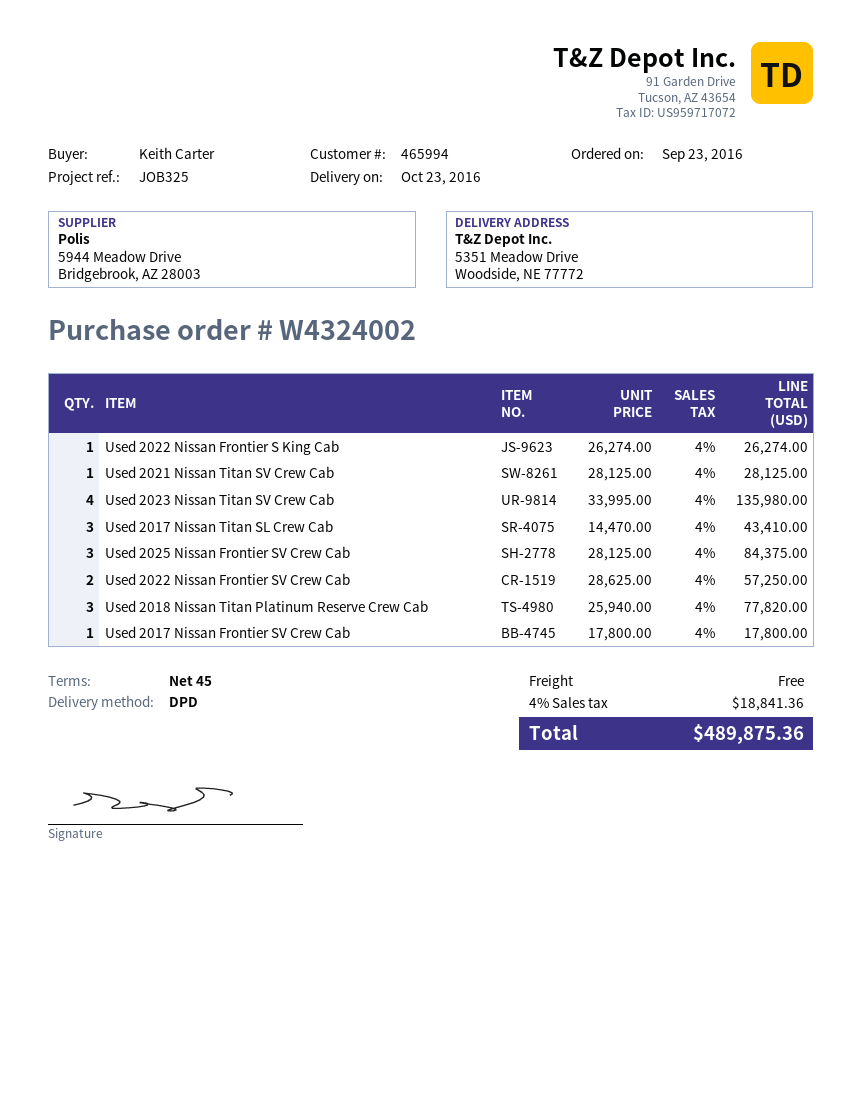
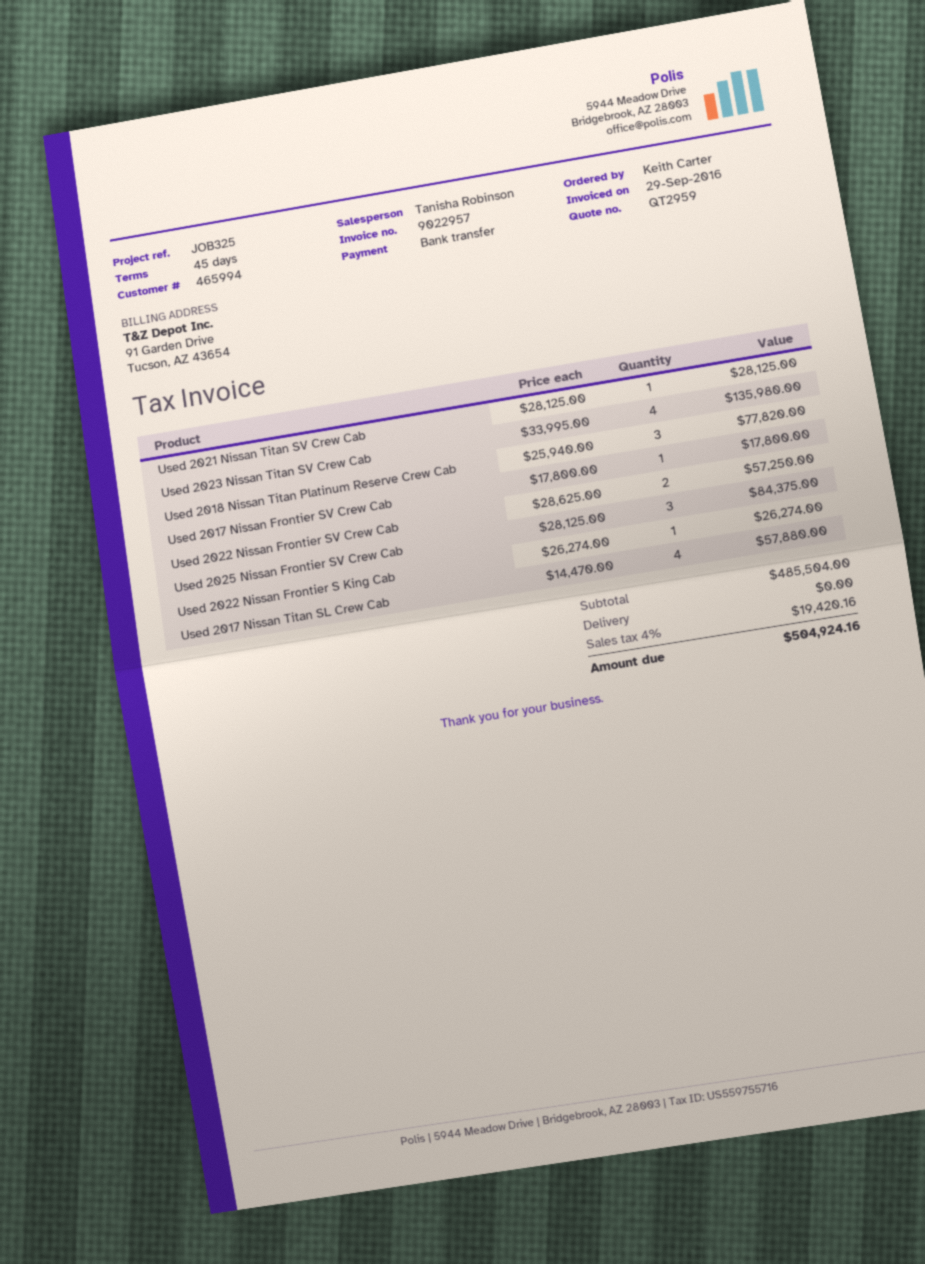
Used 2017 Nissan Titan SL Crew Cab: 3 x 14470.00 = 43410.00 -> 4 x 14470.00 = 57880.00
tax: 4% = 18841.36 -> 4% = 19420.16
total: 489875.36 -> 504924.16

